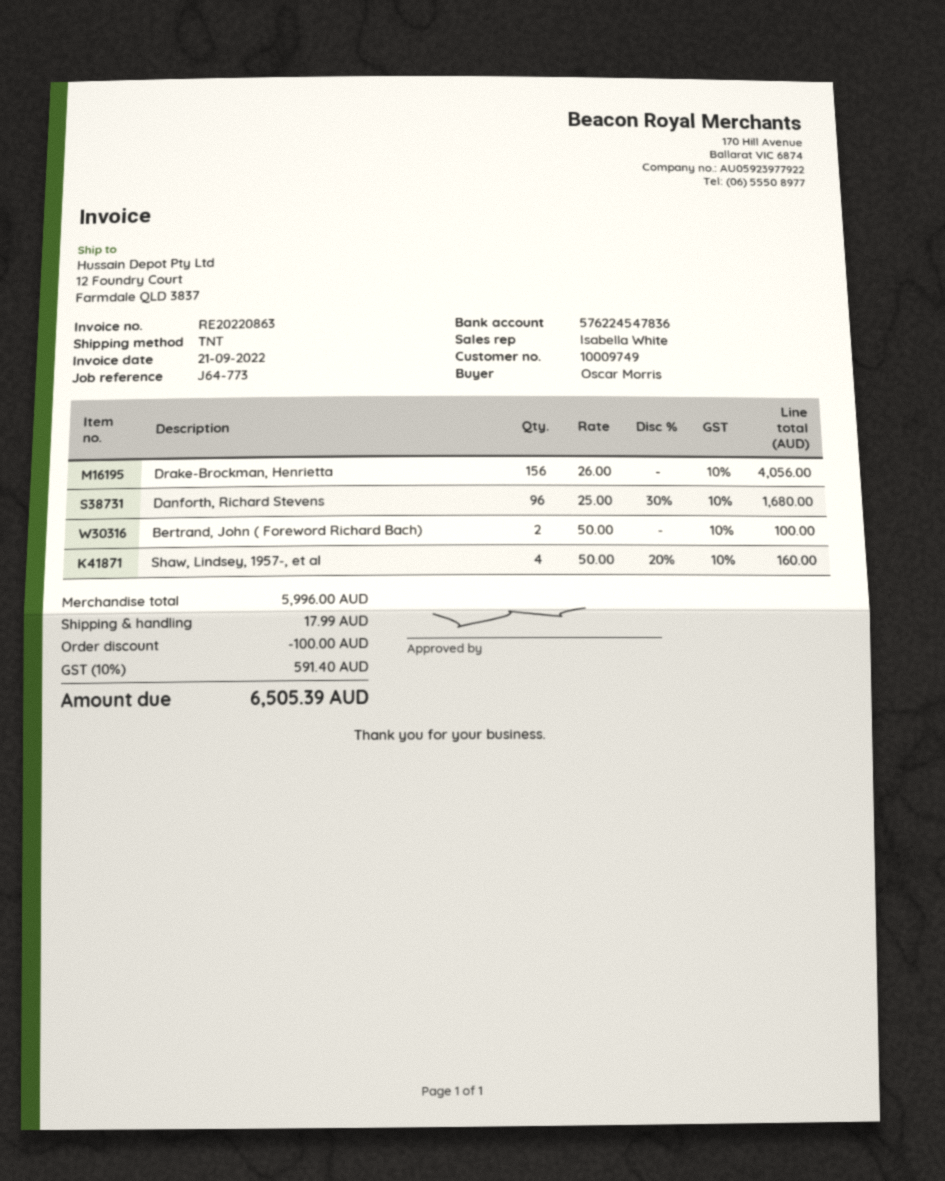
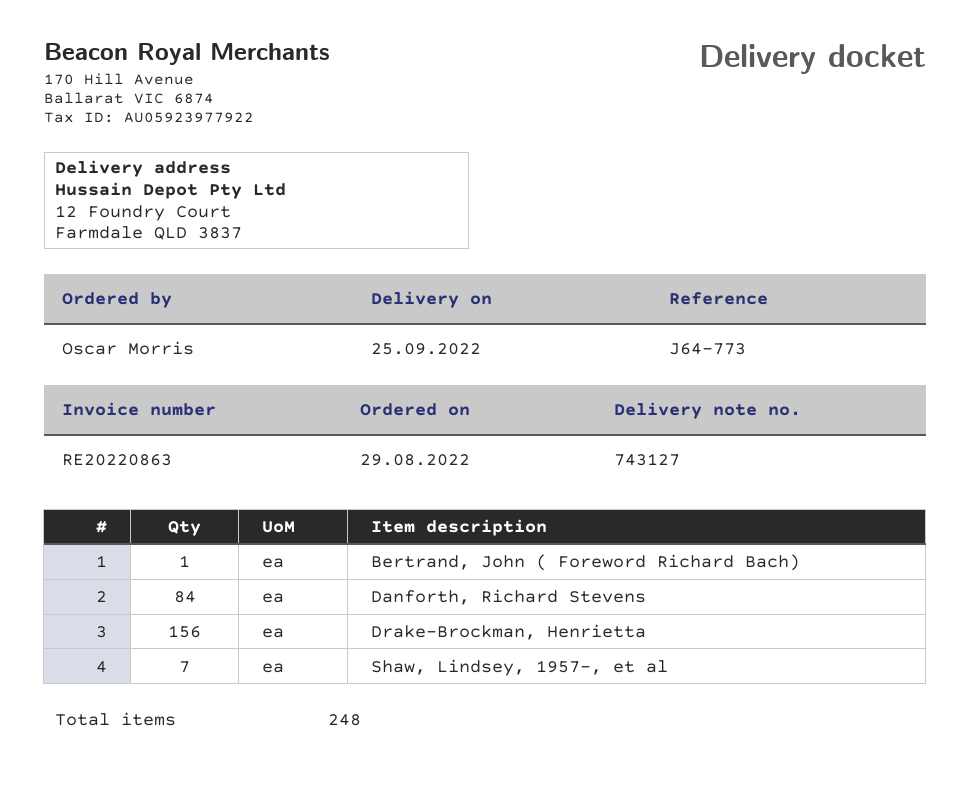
Danforth, Richard Stevens: 96 -> 84
Bertrand, John ( Foreword Richard Bach): 2 -> 1
Shaw, Lindsey, 1957-, et al: 4 -> 7

